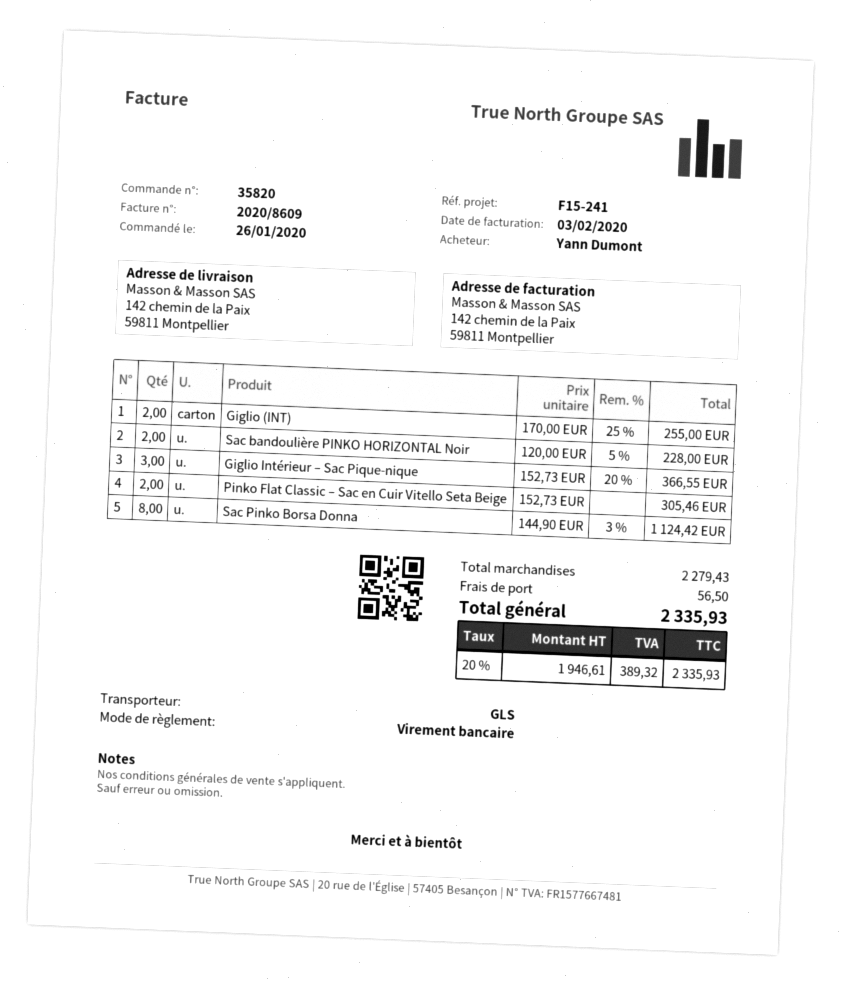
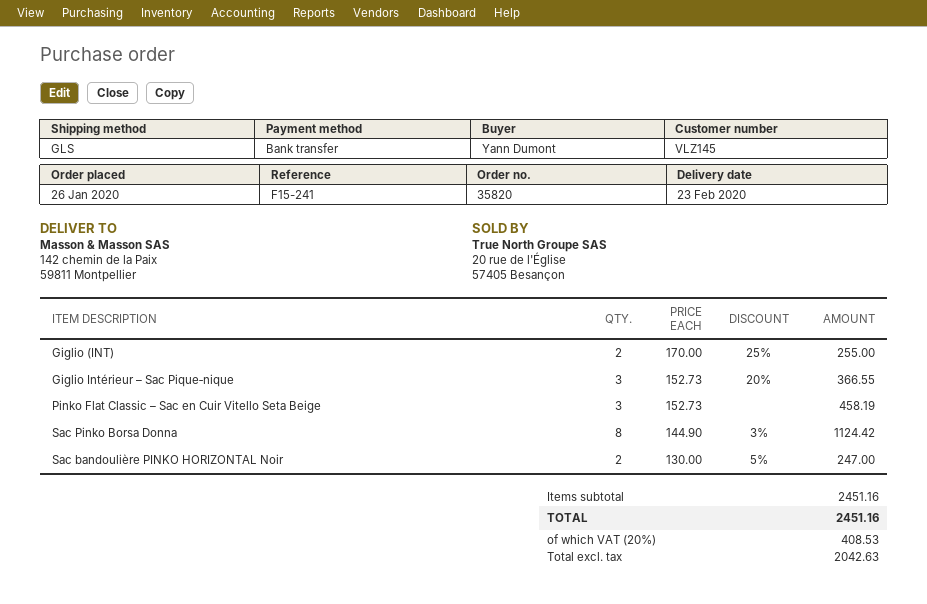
Sac bandoulière PINKO HORIZONTAL Noir: 2 x 120.00 - 5% = 228.00 -> 2 x 130.00 - 5% = 247.00
Pinko Flat Classic – Sac en Cuir Vitello Seta Beige: 2 x 152.73 = 305.46 -> 3 x 152.73 = 458.19
subtotal: 2279.43 -> 2451.16
shipping: 56.50 -> none
net: 1946.61 -> 2042.63
tax: 20% = 389.32 -> 20% = 408.53
total: 2335.93 -> 2451.16

